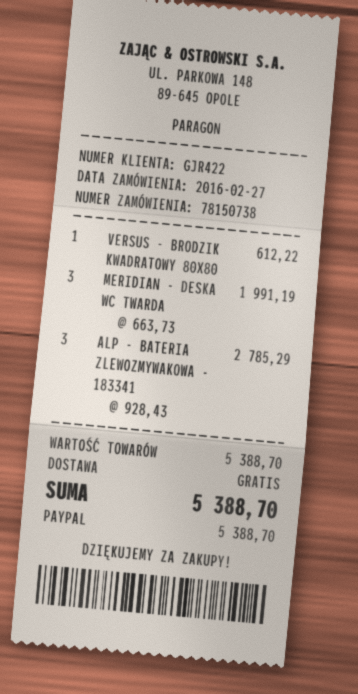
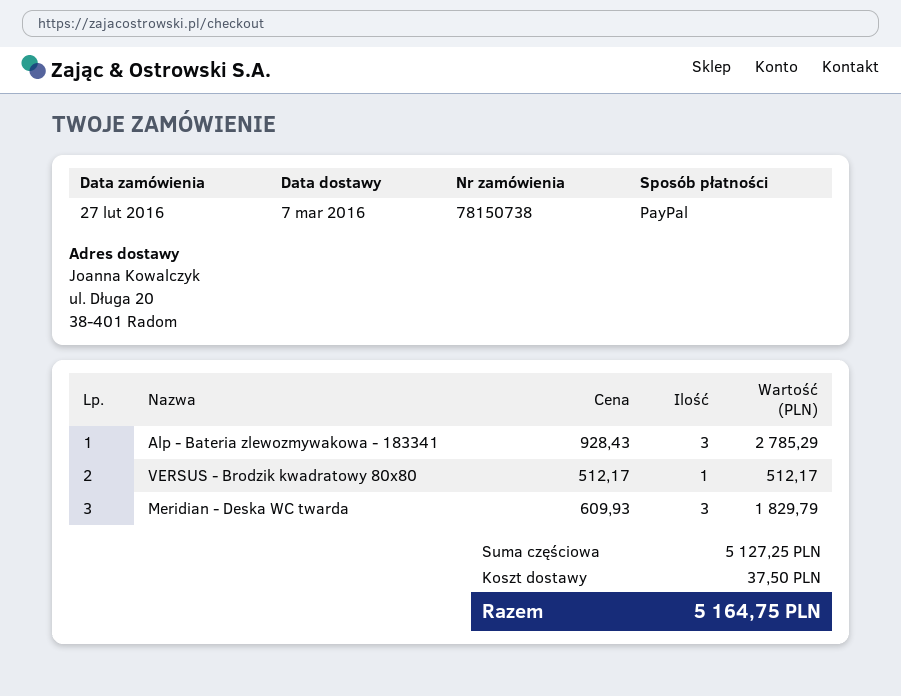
VERSUS - BRODZIK KWADRATOWY 80X80: 1 x 612.22 = 612.22 -> 1 x 512.17 = 512.17
MERIDIAN - DESKA WC TWARDA: 3 x 663.73 = 1991.19 -> 3 x 609.93 = 1829.79
subtotal: 5388.70 -> 5127.25
shipping: 0.00 -> 37.50
total: 5388.70 -> 5164.75

